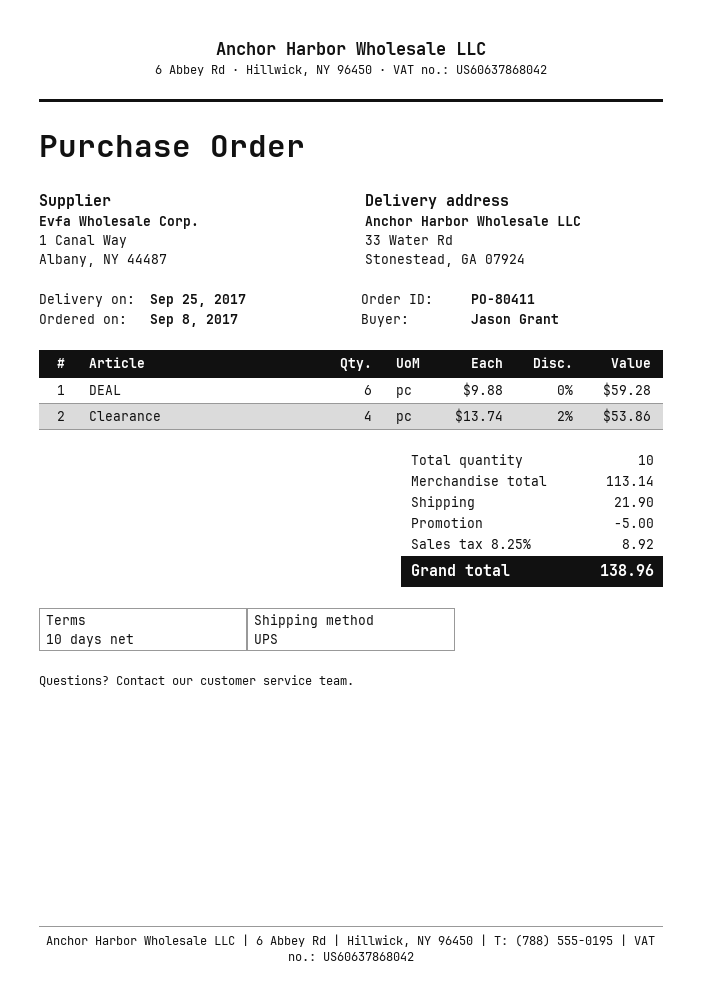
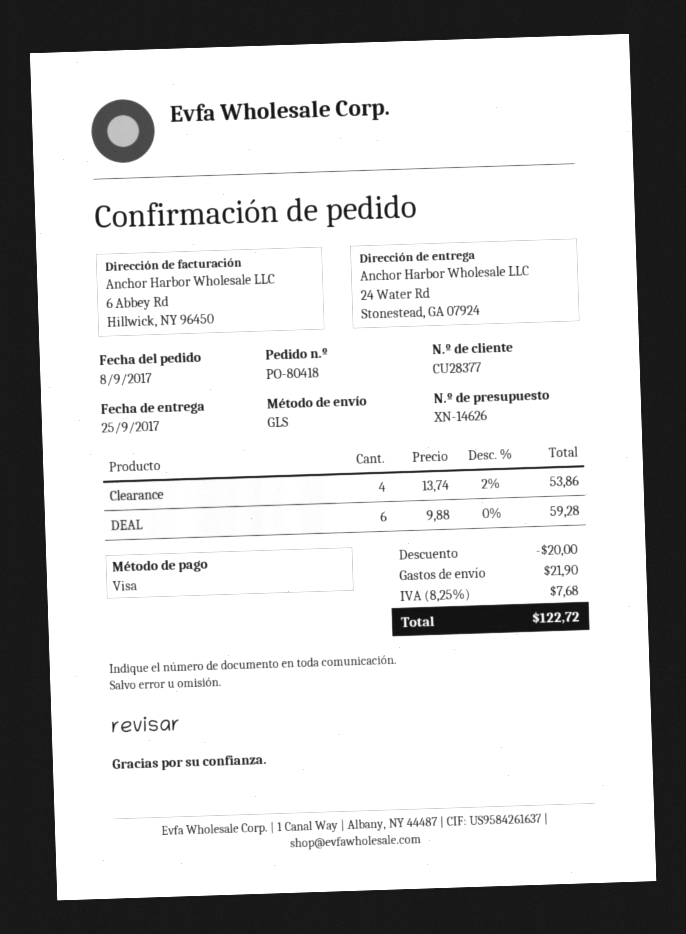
order number: PO-80411 -> PO-80418
shipping method: UPS -> GLS
ship to: 33 Water Rd, Stonestead, GA 07924 -> 24 Water Rd, Stonestead, GA 07924
discount: 5.00 -> 20.00
tax: 8.25% = 8.92 -> 8.25% = 7.68
total: 138.96 -> 122.72

